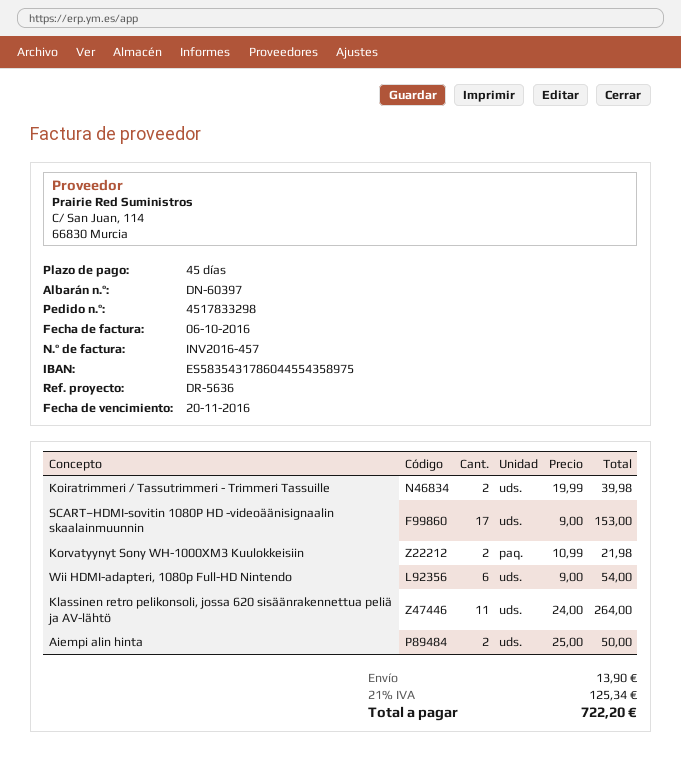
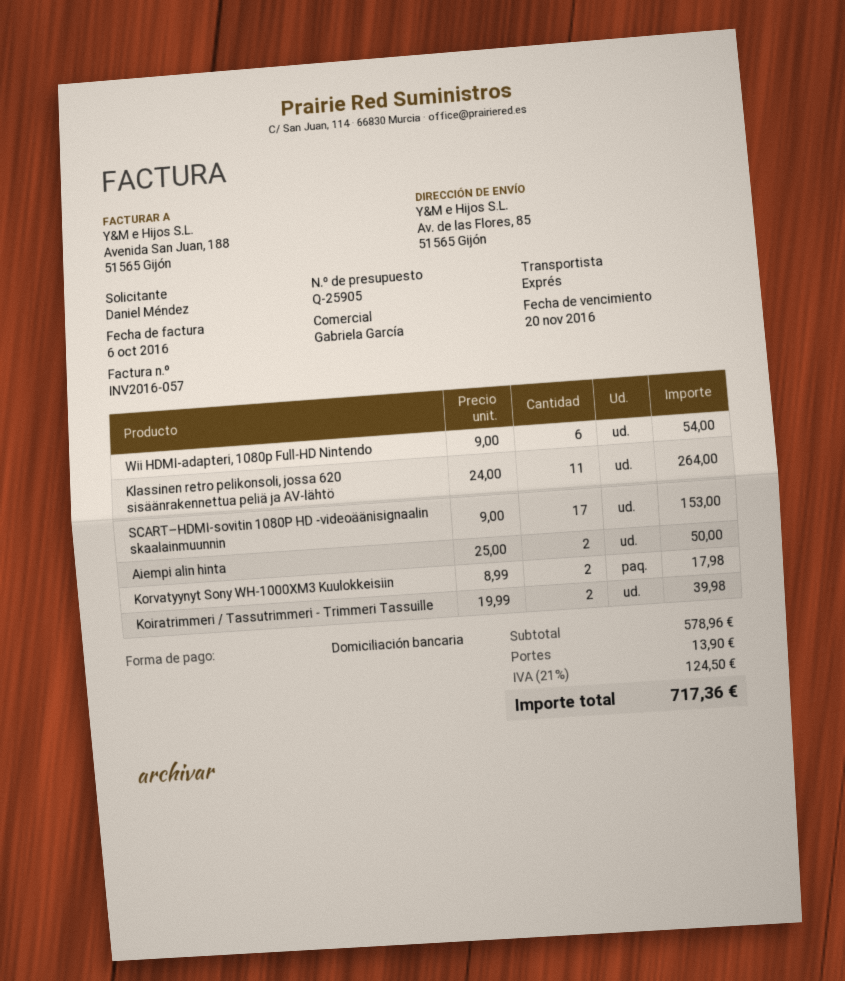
invoice number: INV2016-457 -> INV2016-057
Korvatyynyt Sony WH-1000XM3 Kuulokkeisiin: 2 x 10.99 = 21.98 -> 2 x 8.99 = 17.98
tax: 21% = 125.34 -> 21% = 124.50
total: 722.20 -> 717.36

